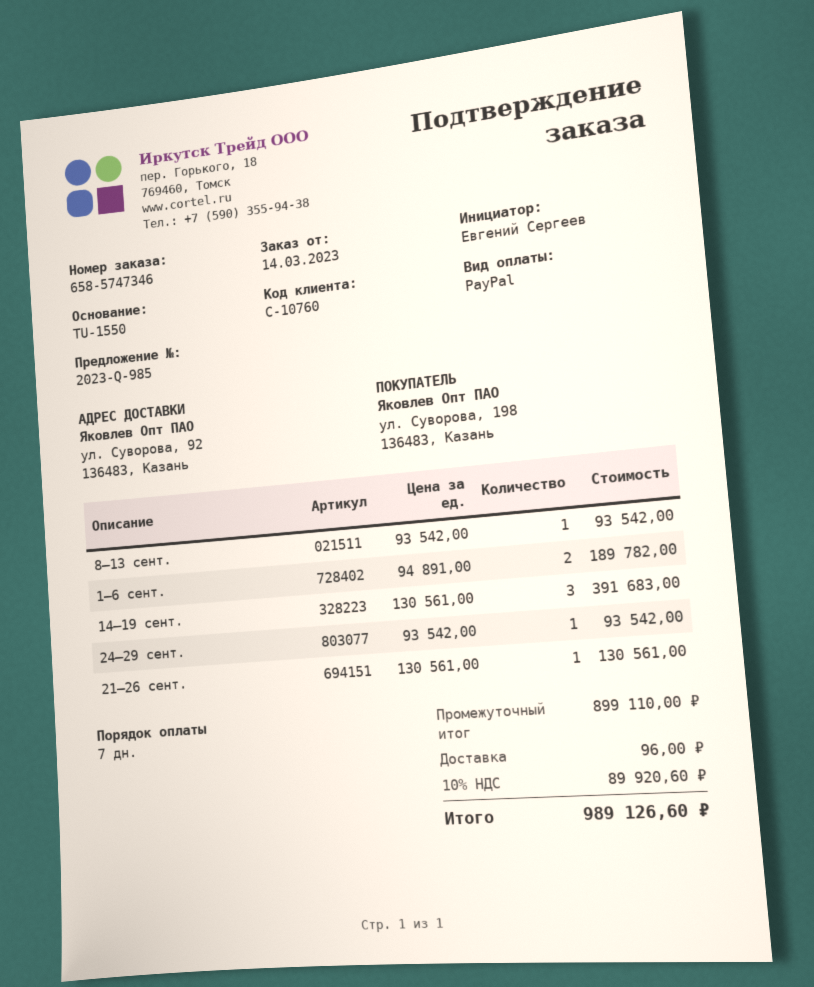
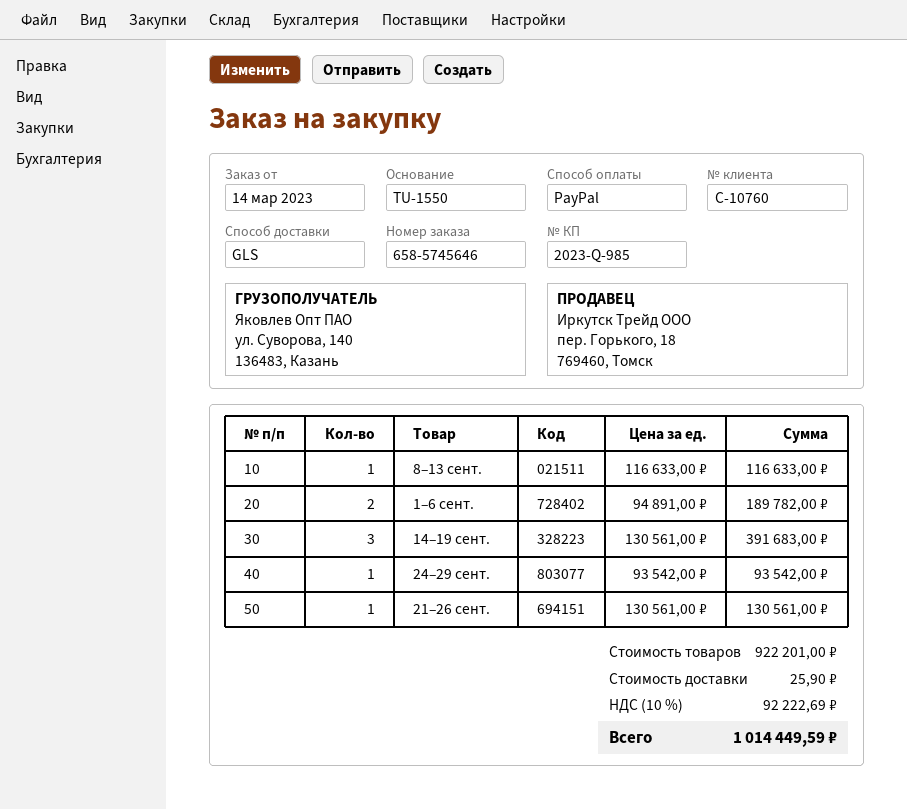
order number: 658-5747346 -> 658-5745646
ship to: ул. Суворова, 92, 136483, Казань -> ул. Суворова, 140, 136483, Казань
8–13 сент.: 1 x 93542.00 = 93542.00 -> 1 x 116633.00 = 116633.00
subtotal: 899110.00 -> 922201.00
shipping: 96.00 -> 25.90
tax: 10% = 89920.60 -> 10% = 92222.69
total: 989126.60 -> 1014449.59

